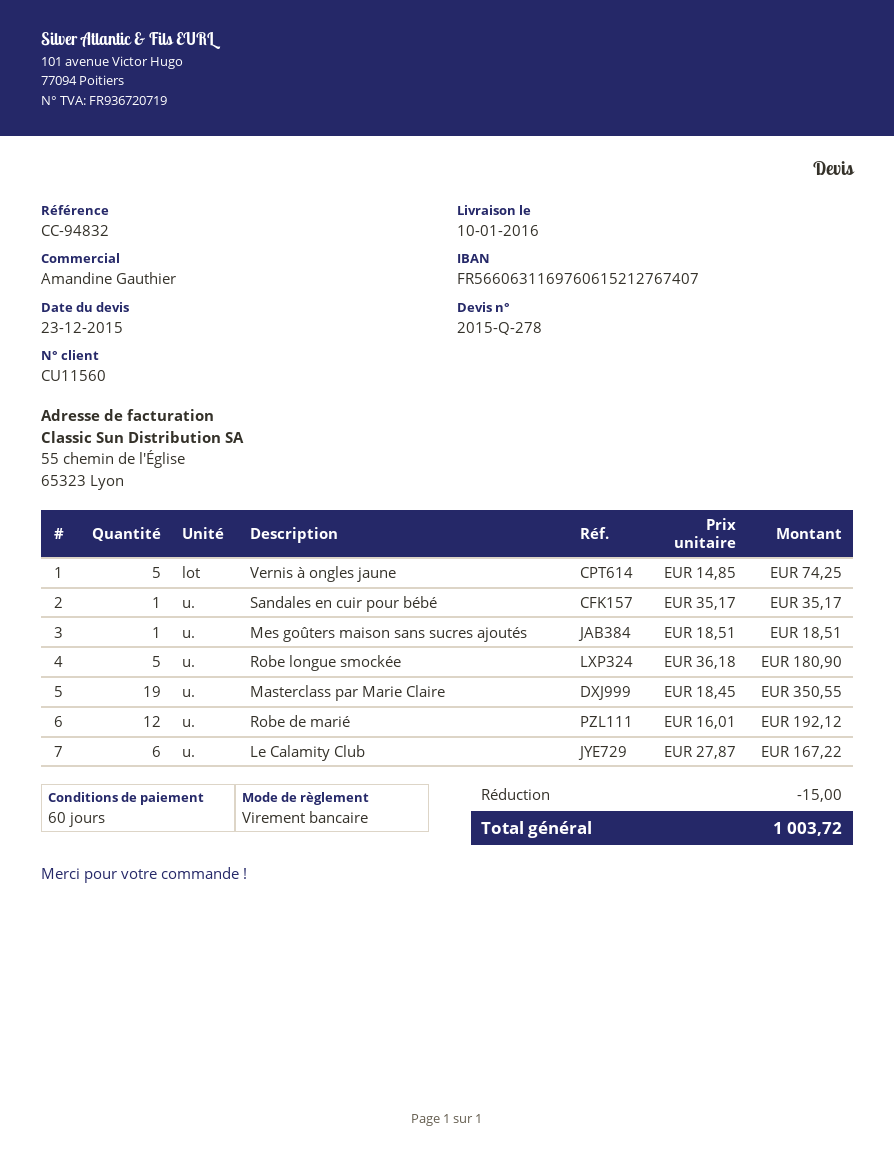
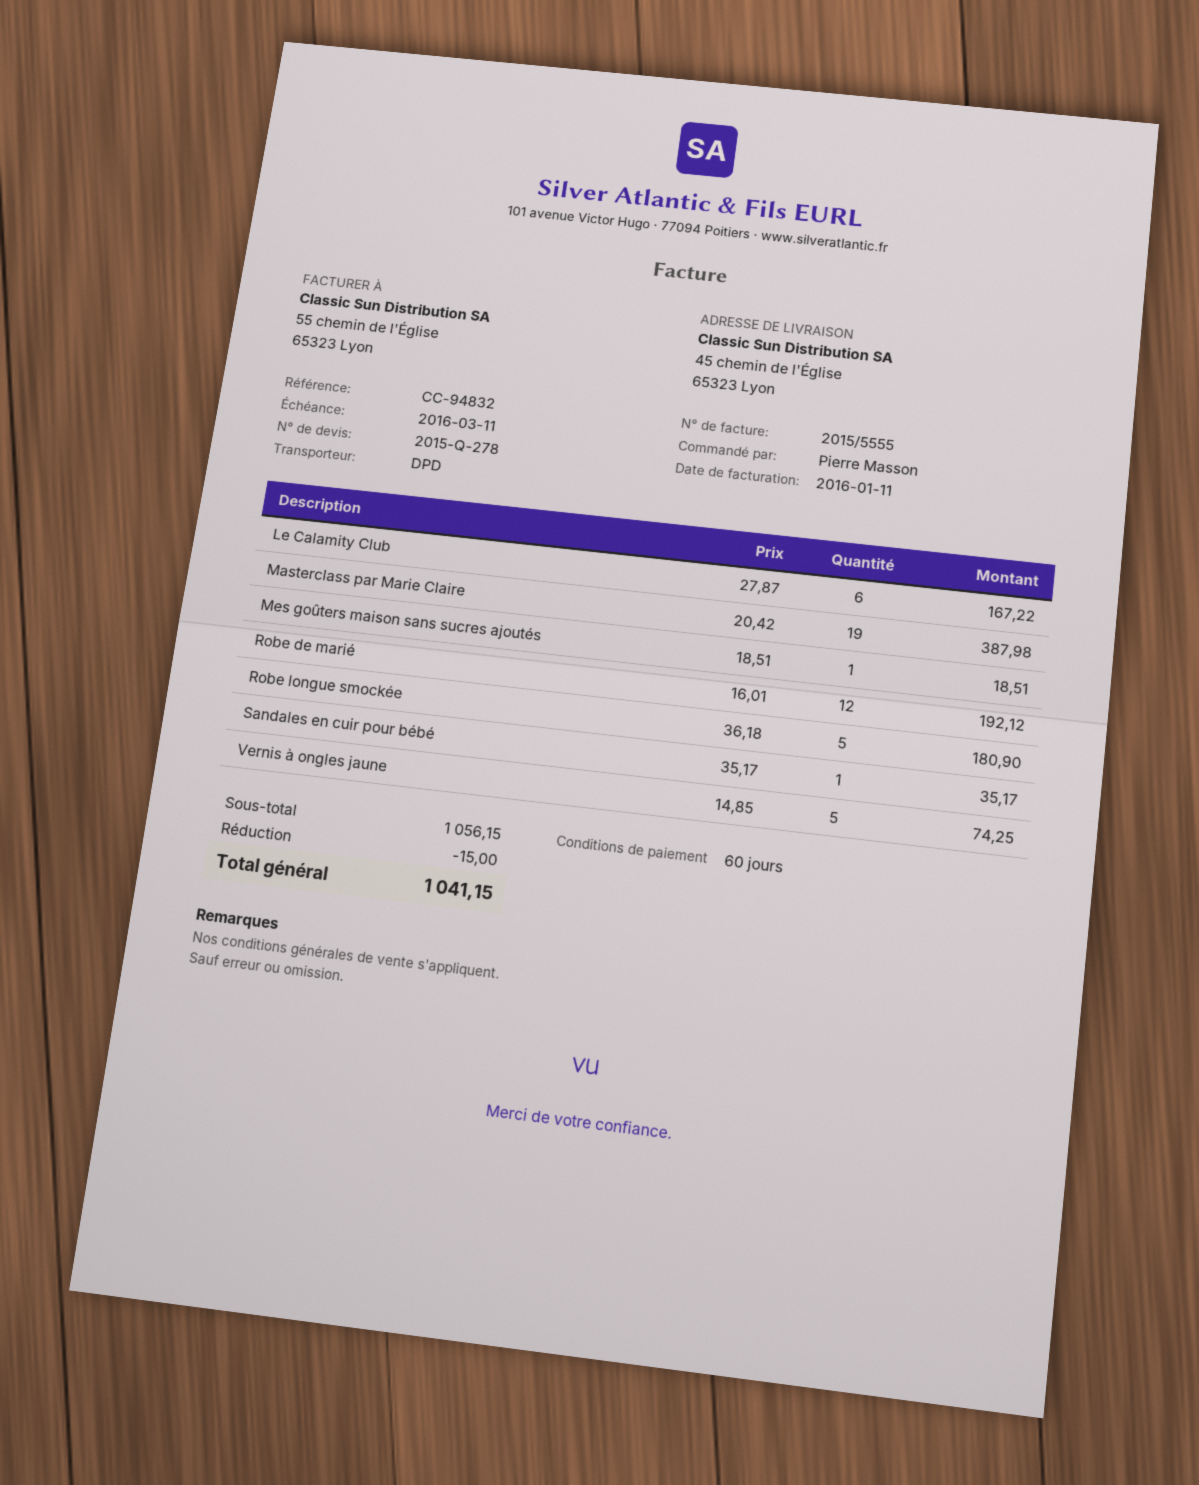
Masterclass par Marie Claire: 19 x 18.45 = 350.55 -> 19 x 20.42 = 387.98
total: 1003.72 -> 1041.15

